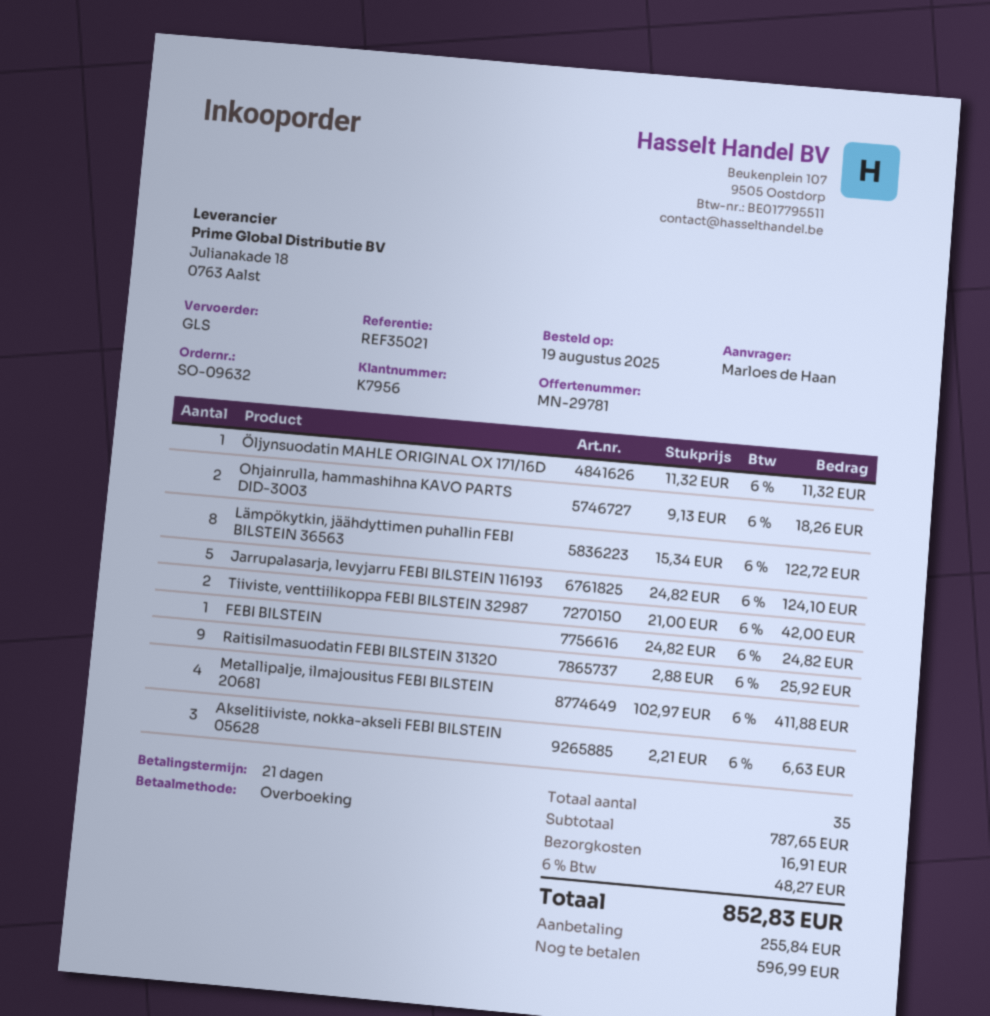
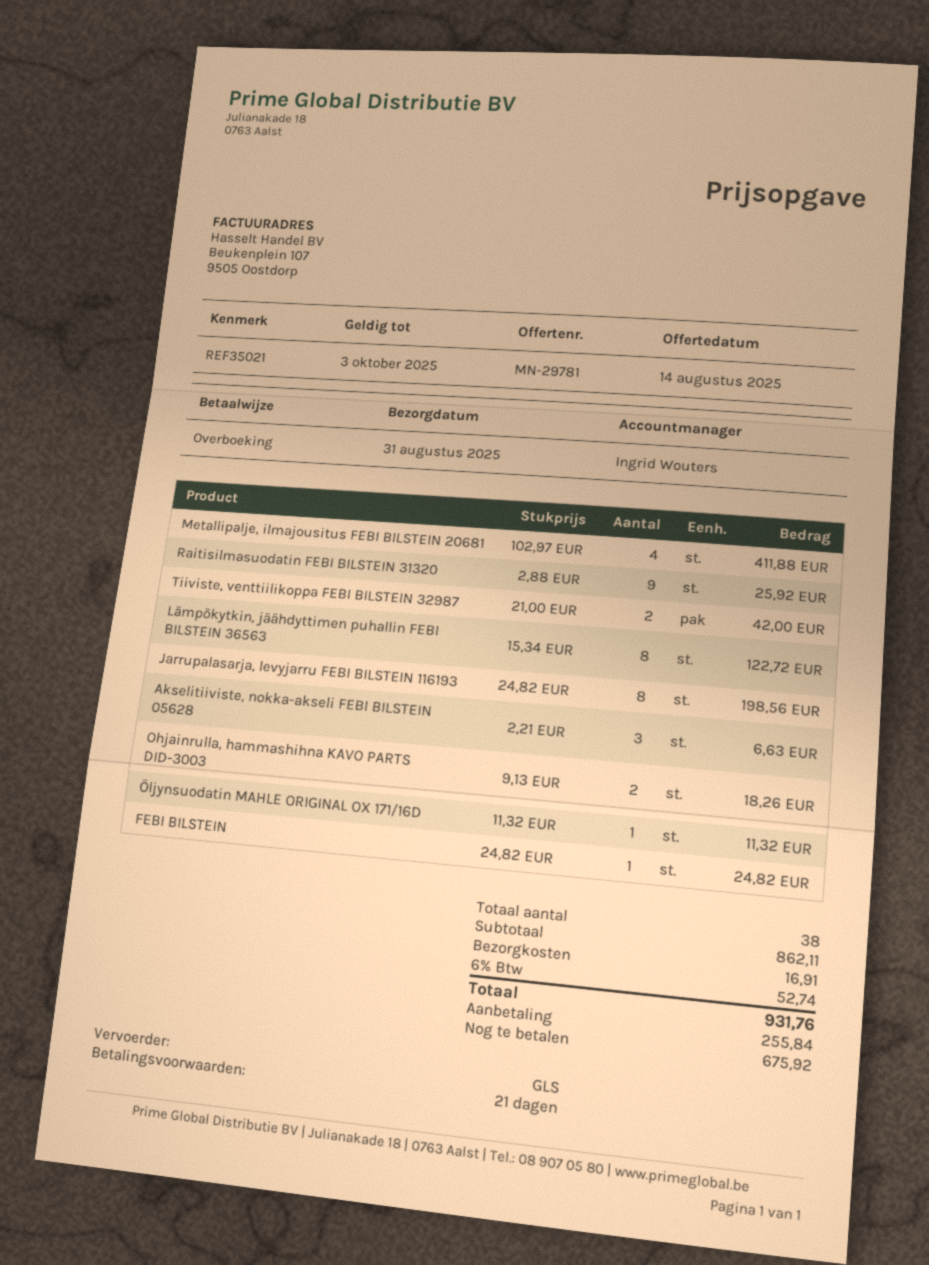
Jarrupalasarja, levyjarru FEBI BILSTEIN 116193: 5 x 24.82 = 124.10 -> 8 x 24.82 = 198.56
total quantity: 35 -> 38
subtotal: 787.65 -> 862.11
tax: 6% = 48.27 -> 6% = 52.74
total: 852.83 -> 931.76
balance: 596.99 -> 675.92

